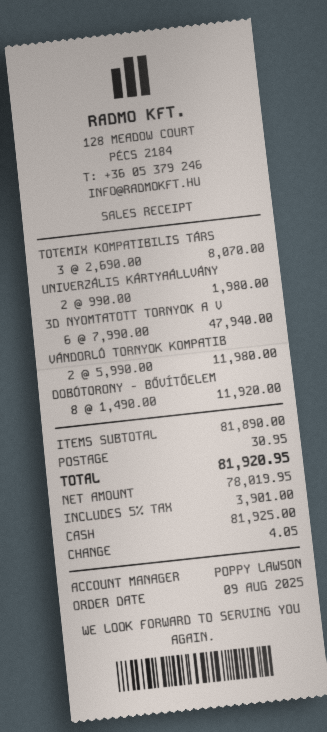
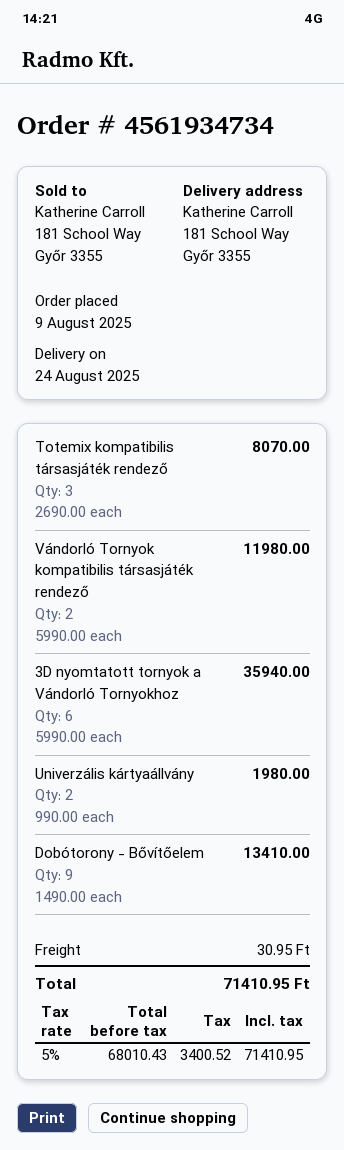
3D NYOMTATOTT TORNYOK A V: 6 x 7990.00 = 47940.00 -> 6 x 5990.00 = 35940.00
DOBÓTORONY - BŐVÍTŐELEM: 8 x 1490.00 = 11920.00 -> 9 x 1490.00 = 13410.00
net: 78019.95 -> 68010.43
tax: 5% = 3901.00 -> 5% = 3400.52
total: 81920.95 -> 71410.95

